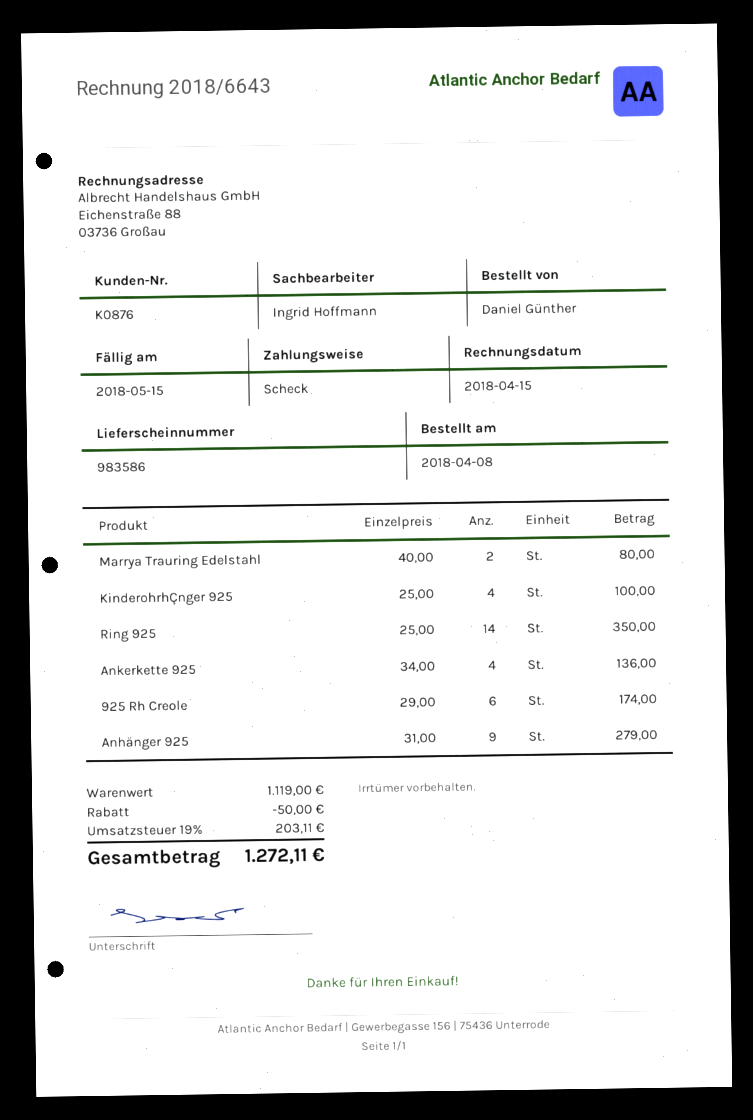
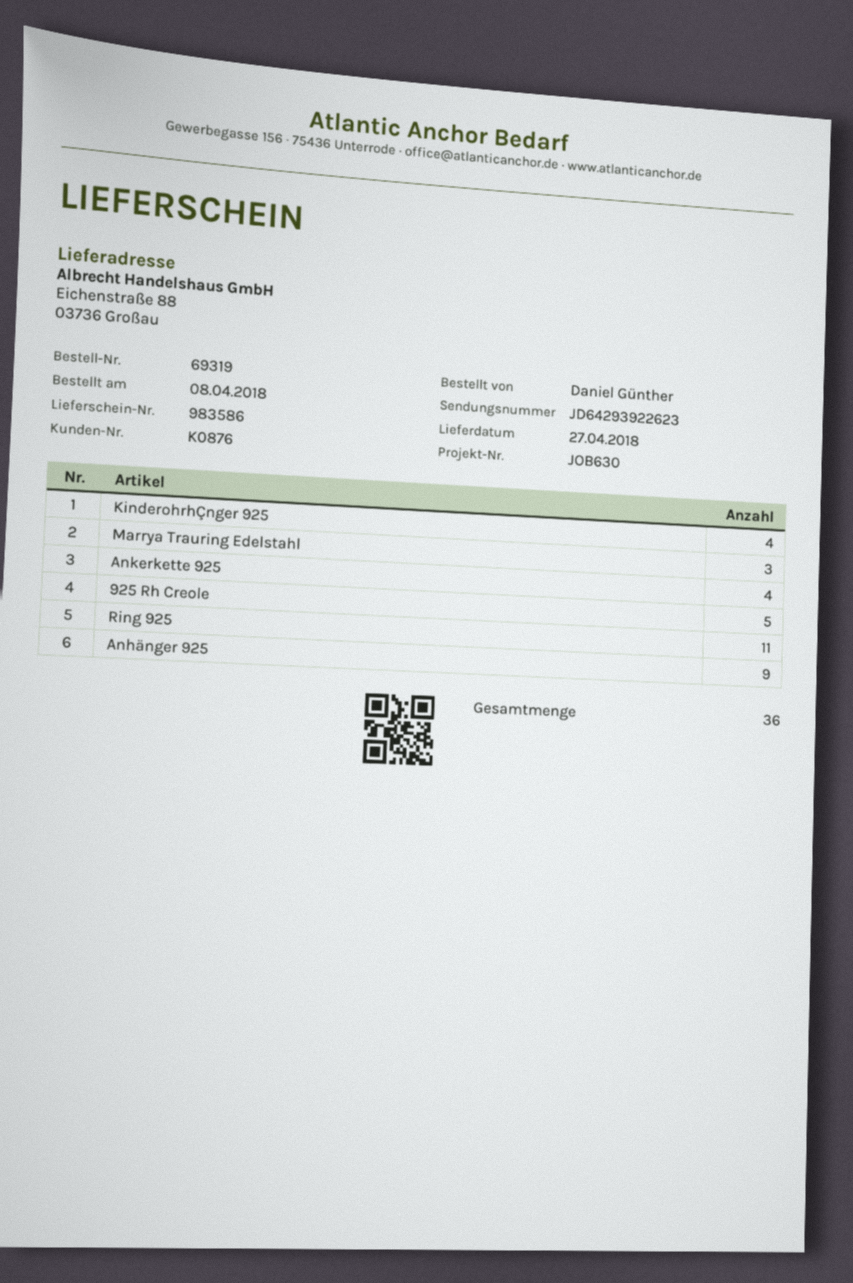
Marrya Trauring Edelstahl: 2 -> 3
Ring 925: 14 -> 11
925 Rh Creole: 6 -> 5

